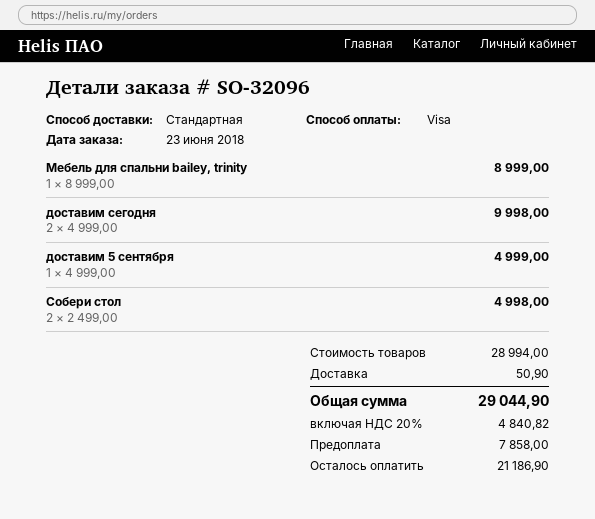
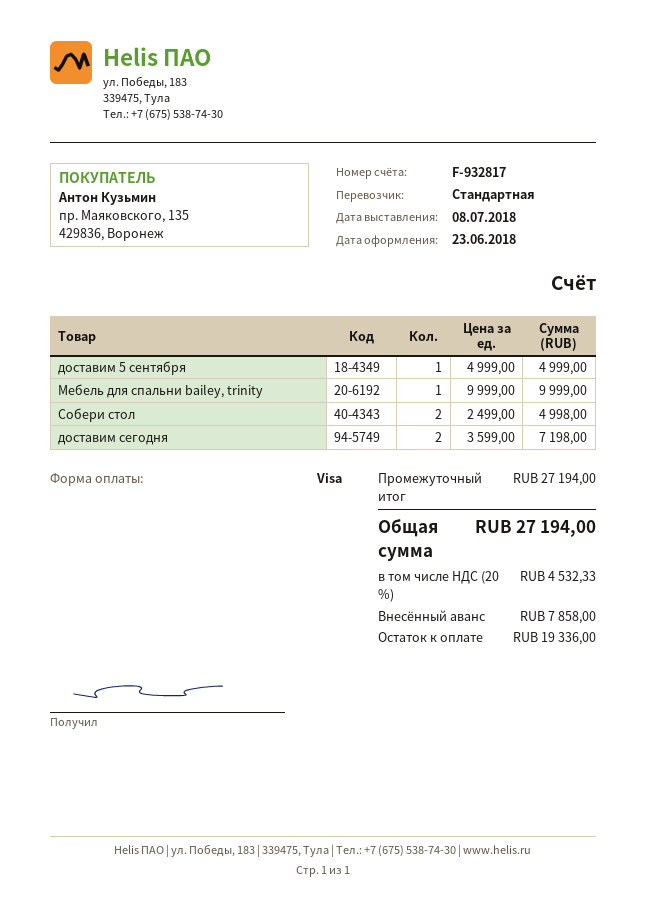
Мебель для спальни bailey, trinity: 1 x 8999.00 = 8999.00 -> 1 x 9999.00 = 9999.00
доставим сегодня: 2 x 4999.00 = 9998.00 -> 2 x 3599.00 = 7198.00
subtotal: 28994.00 -> 27194.00
shipping: 50.90 -> none
tax: 20% = 4840.82 -> 20% = 4532.33
total: 29044.90 -> 27194.00
balance: 21186.90 -> 19336.00

